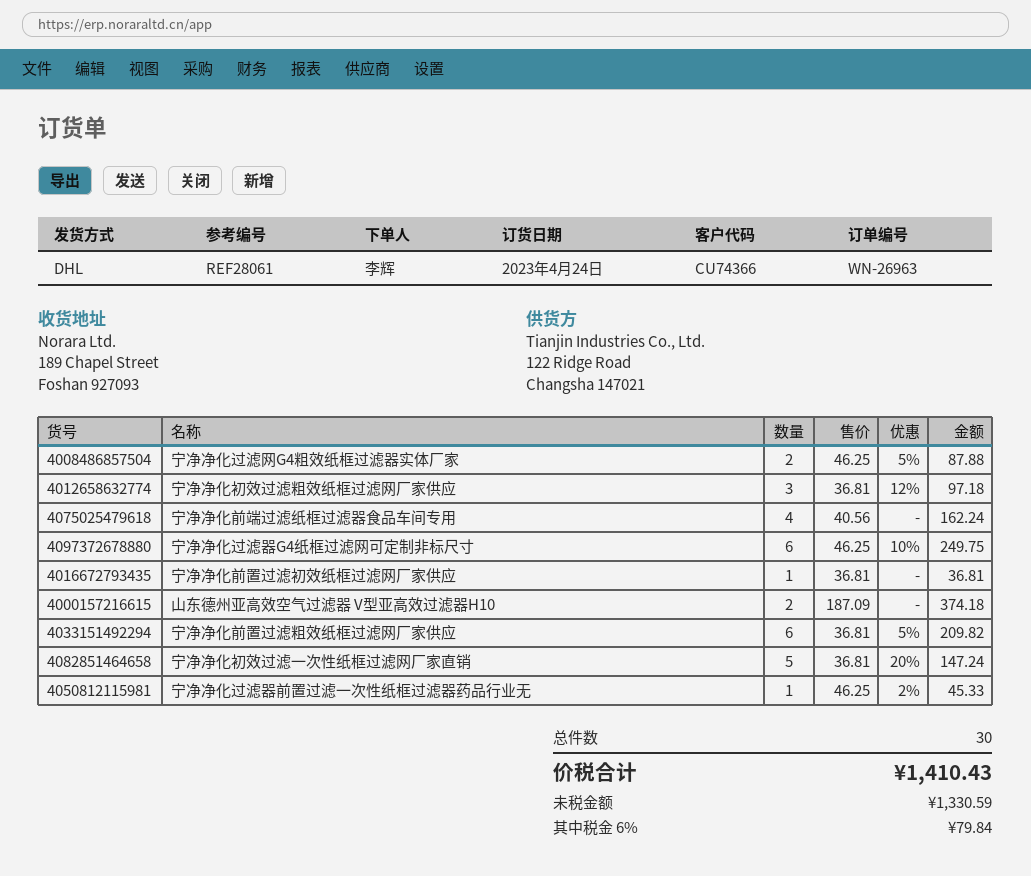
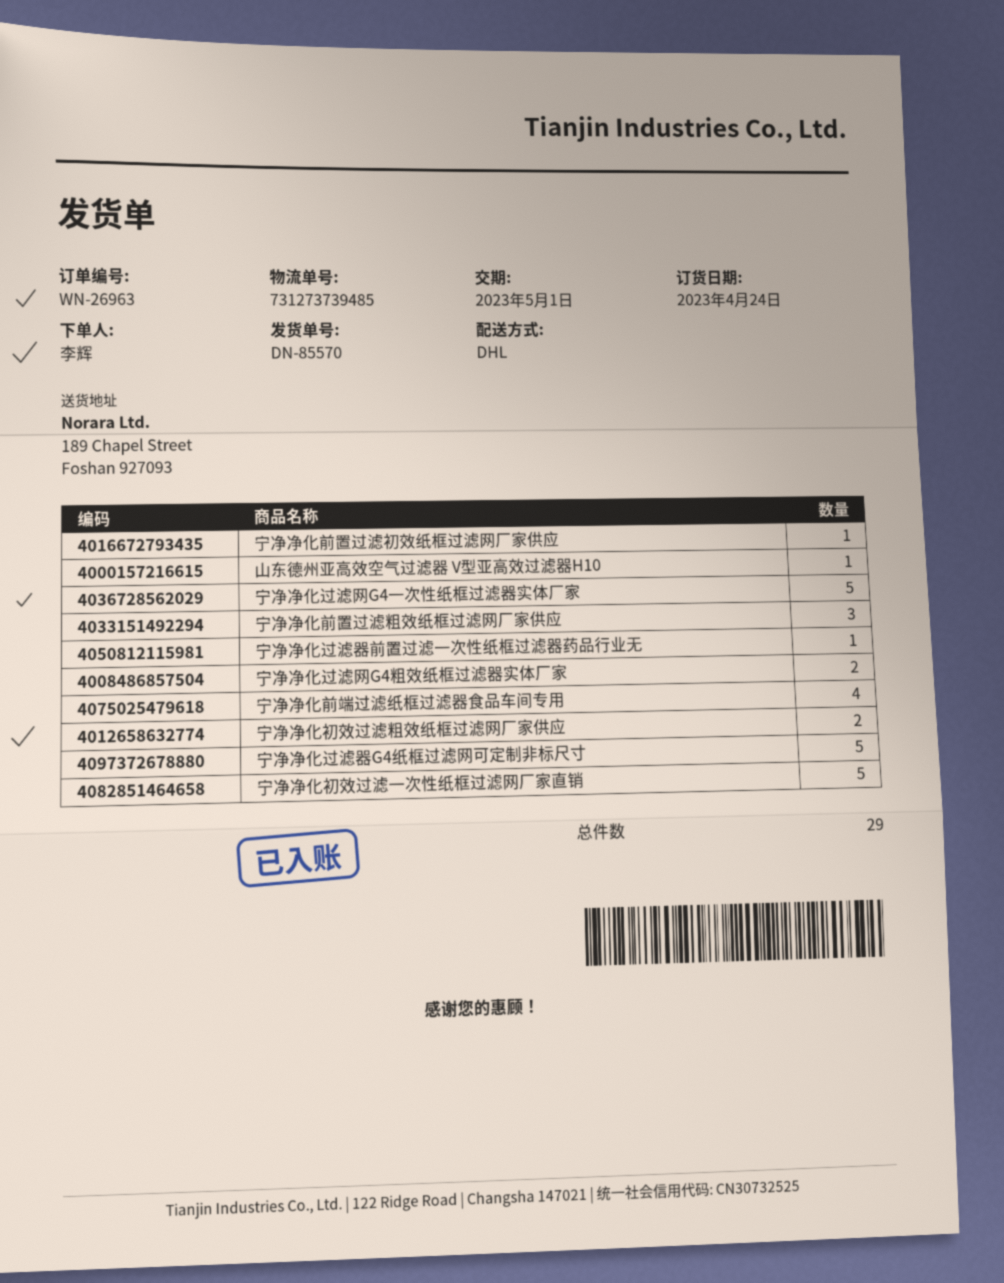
宁净净化初效过滤粗效纸框过滤网厂家供应: 3 -> 2
宁净净化过滤器G4纸框过滤网可定制非标尺寸: 6 -> 5
山东德州亚高效空气过滤器 V型亚高效过滤器H10: 2 -> 1
宁净净化前置过滤粗效纸框过滤网厂家供应: 6 -> 3
宁净净化过滤网G4一次性纸框过滤器实体厂家: none -> 5
total quantity: 30 -> 29

